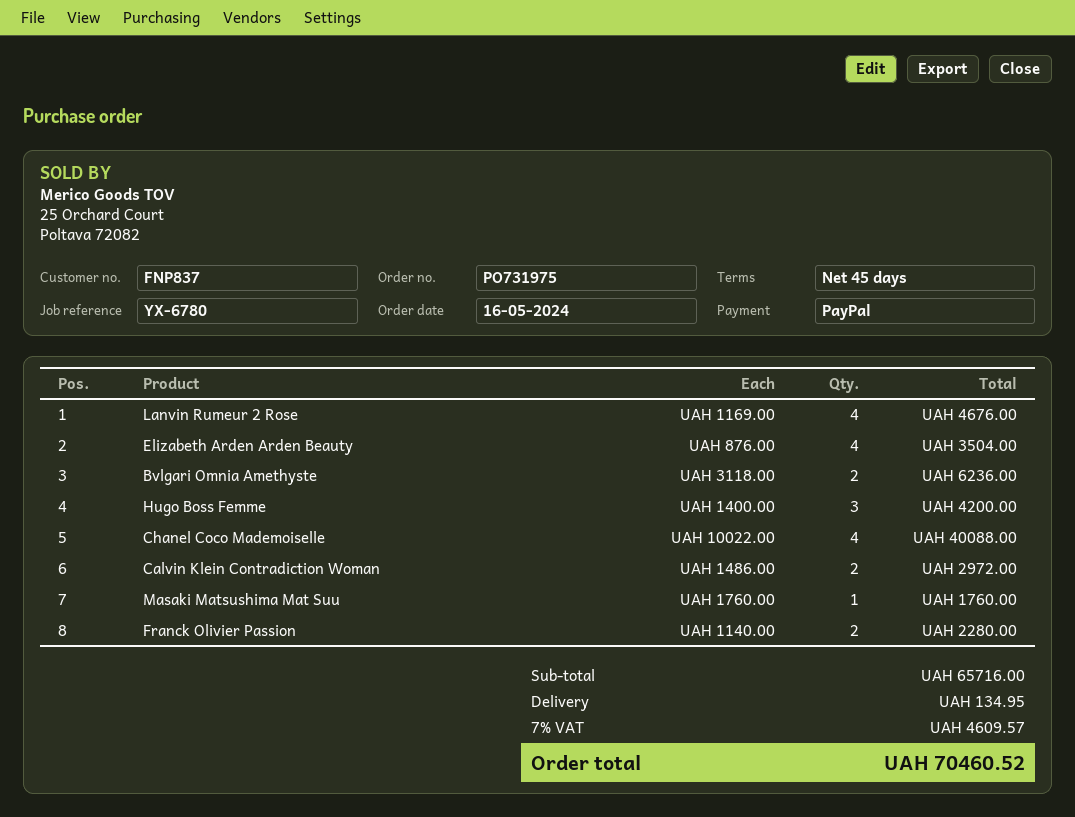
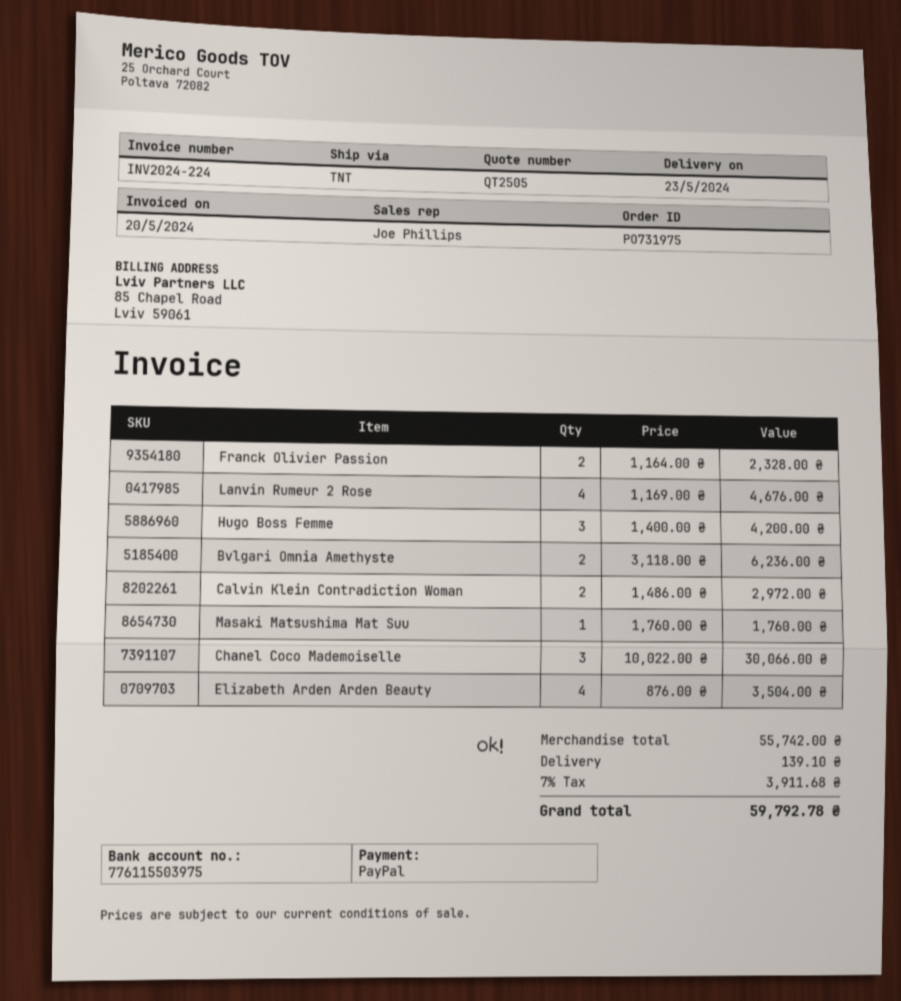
Chanel Coco Mademoiselle: 4 x 10022.00 = 40088.00 -> 3 x 10022.00 = 30066.00
Franck Olivier Passion: 2 x 1140.00 = 2280.00 -> 2 x 1164.00 = 2328.00
subtotal: 65716.00 -> 55742.00
shipping: 134.95 -> 139.10
tax: 7% = 4609.57 -> 7% = 3911.68
total: 70460.52 -> 59792.78

